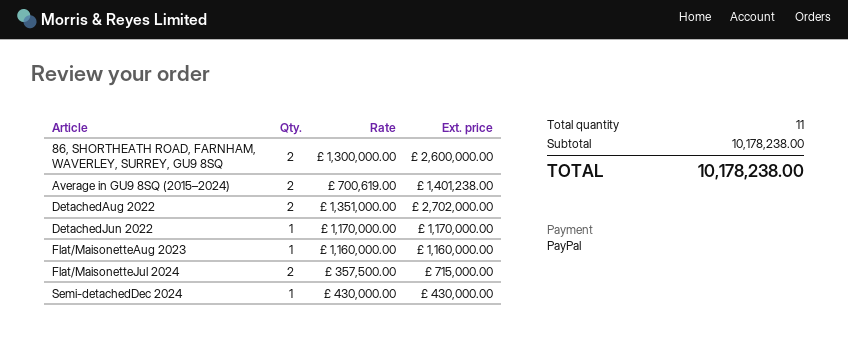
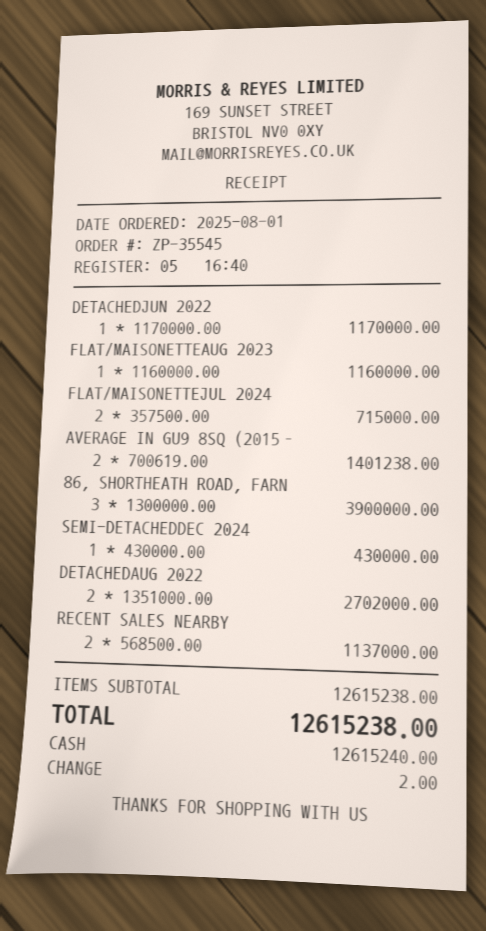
payment method: PayPal -> cash
86, SHORTHEATH ROAD, FARNHAM, WAVERLEY, SURREY, GU9 8SQ: 2 x 1300000.00 = 2600000.00 -> 3 x 1300000.00 = 3900000.00
RECENT SALES NEARBY: none -> 2 x 568500.00 = 1137000.00
subtotal: 10178238.00 -> 12615238.00
total: 10178238.00 -> 12615238.00

